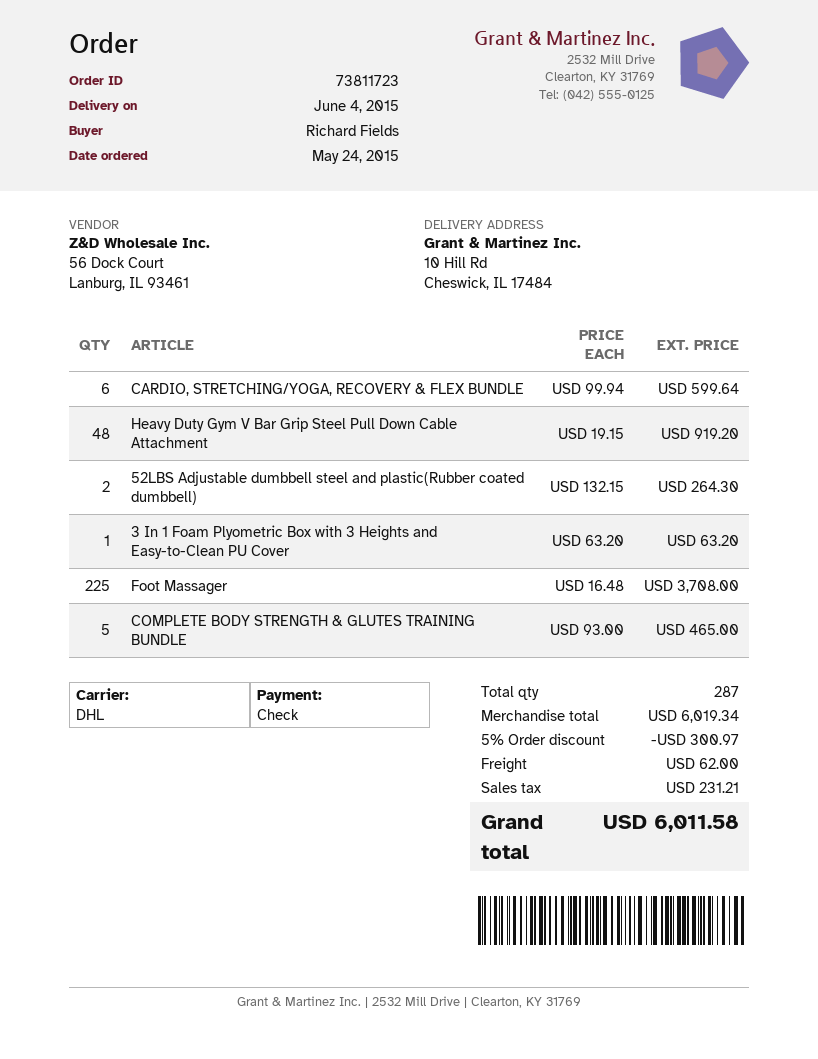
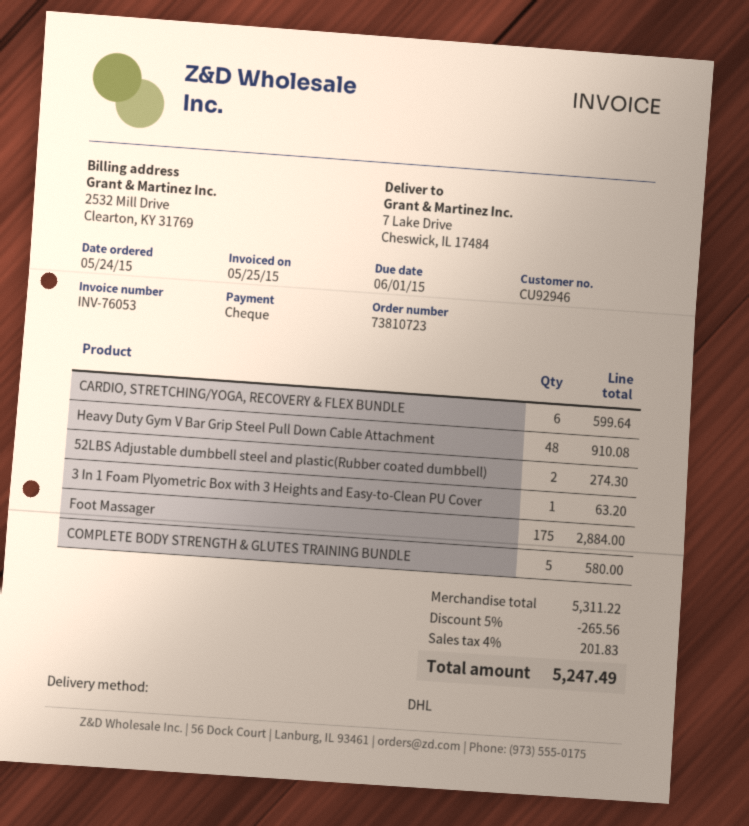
order number: 73811723 -> 73810723
ship to: 10 Hill Rd, Cheswick, IL 17484 -> 7 Lake Drive, Cheswick, IL 17484
Heavy Duty Gym V Bar Grip Steel Pull Down Cable Attachment: 48 for 919.20 -> 48 for 910.08
52LBS Adjustable dumbbell steel and plastic(Rubber coated dumbbell): 2 for 264.30 -> 2 for 274.30
Foot Massager: 225 for 3708.00 -> 175 for 2884.00
COMPLETE BODY STRENGTH & GLUTES TRAINING BUNDLE: 5 for 465.00 -> 5 for 580.00
subtotal: 6019.34 -> 5311.22
discount: 5% = 300.97 -> 5% = 265.56
shipping: 62.00 -> none
tax: 231.21 -> 201.83
total: 6011.58 -> 5247.49

